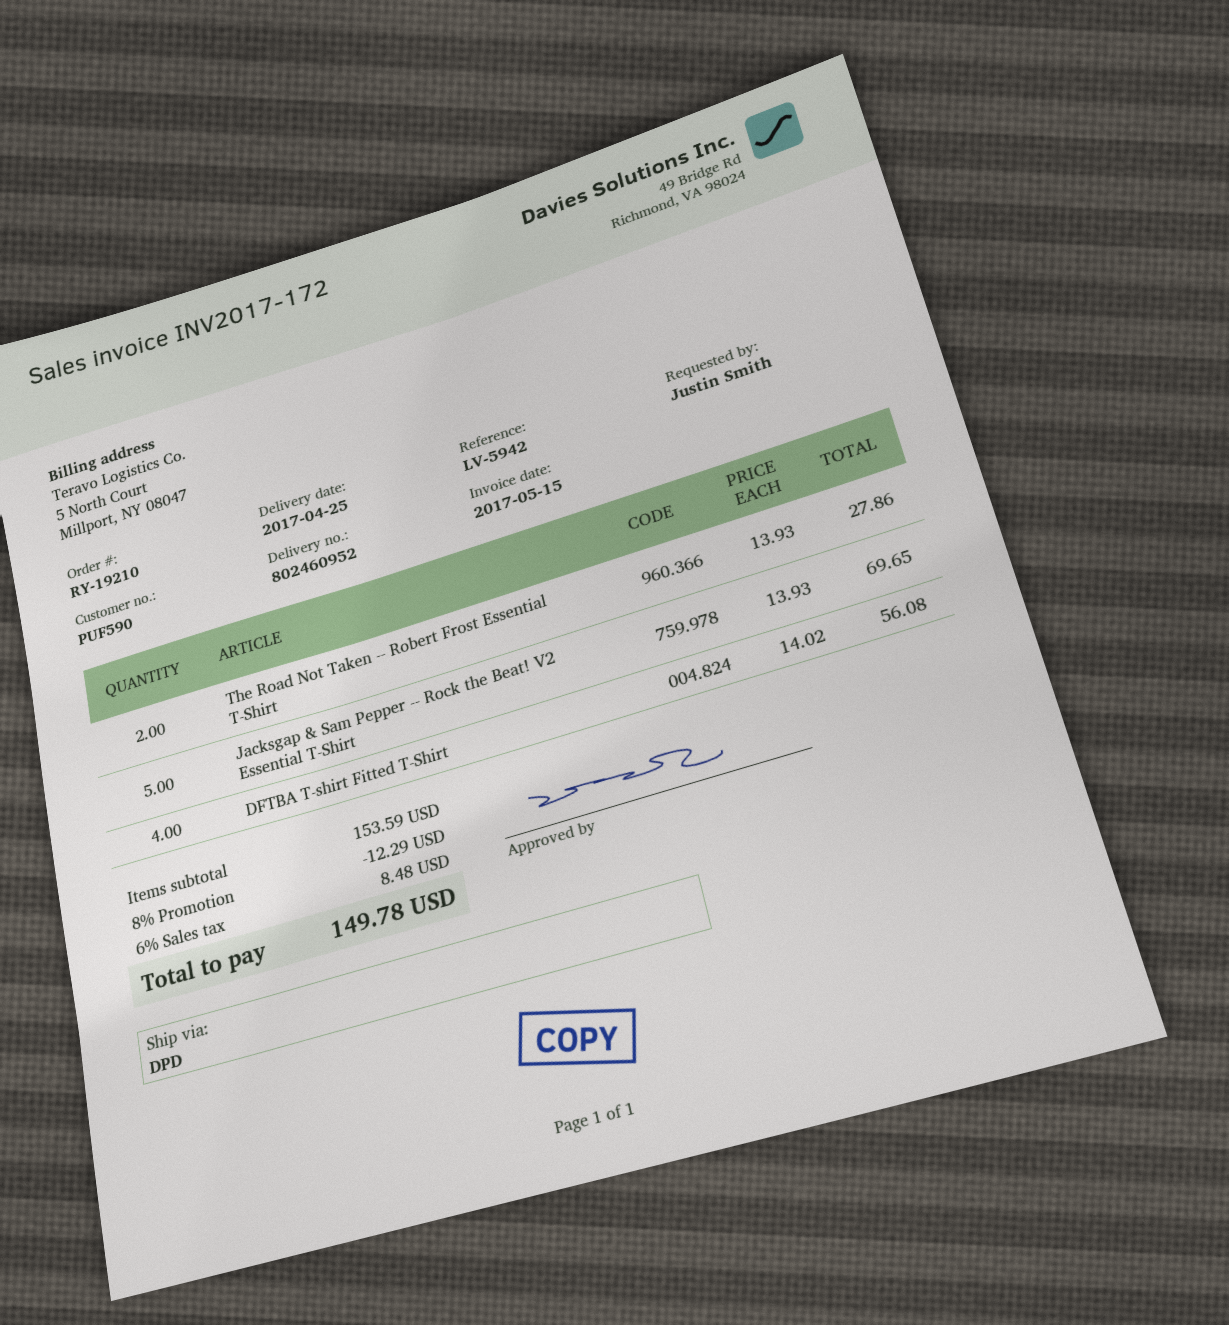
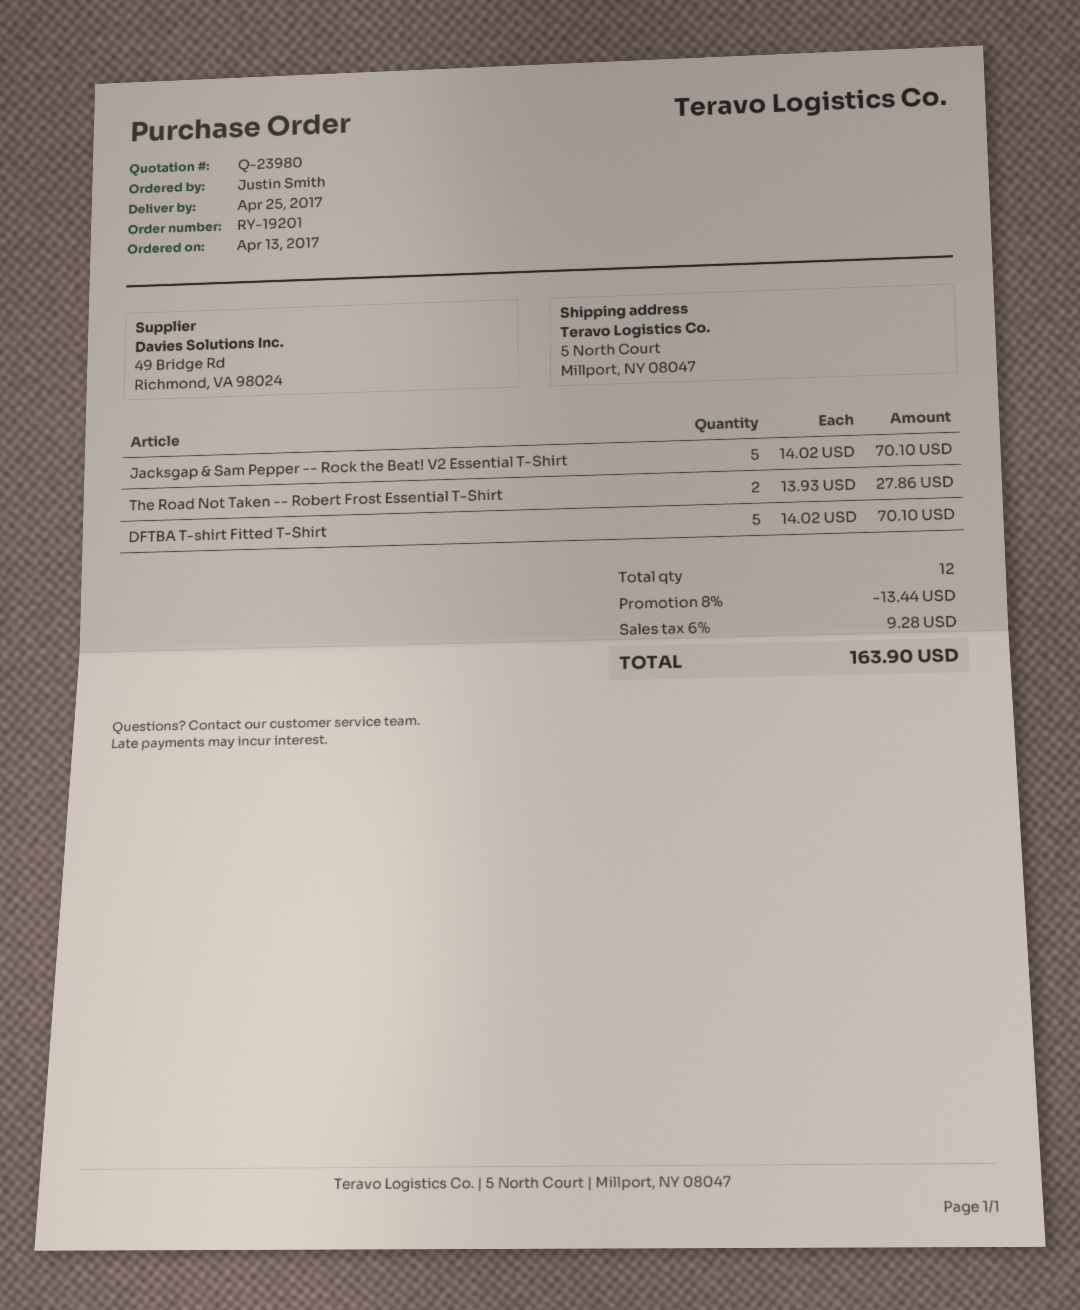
order number: RY-19210 -> RY-19201
Jacksgap & Sam Pepper -- Rock the Beat! V2 Essential T-Shirt: 5 x 13.93 = 69.65 -> 5 x 14.02 = 70.10
DFTBA T-shirt Fitted T-Shirt: 4 x 14.02 = 56.08 -> 5 x 14.02 = 70.10
discount: 8% = 12.29 -> 8% = 13.44
tax: 6% = 8.48 -> 6% = 9.28
total: 149.78 -> 163.90

